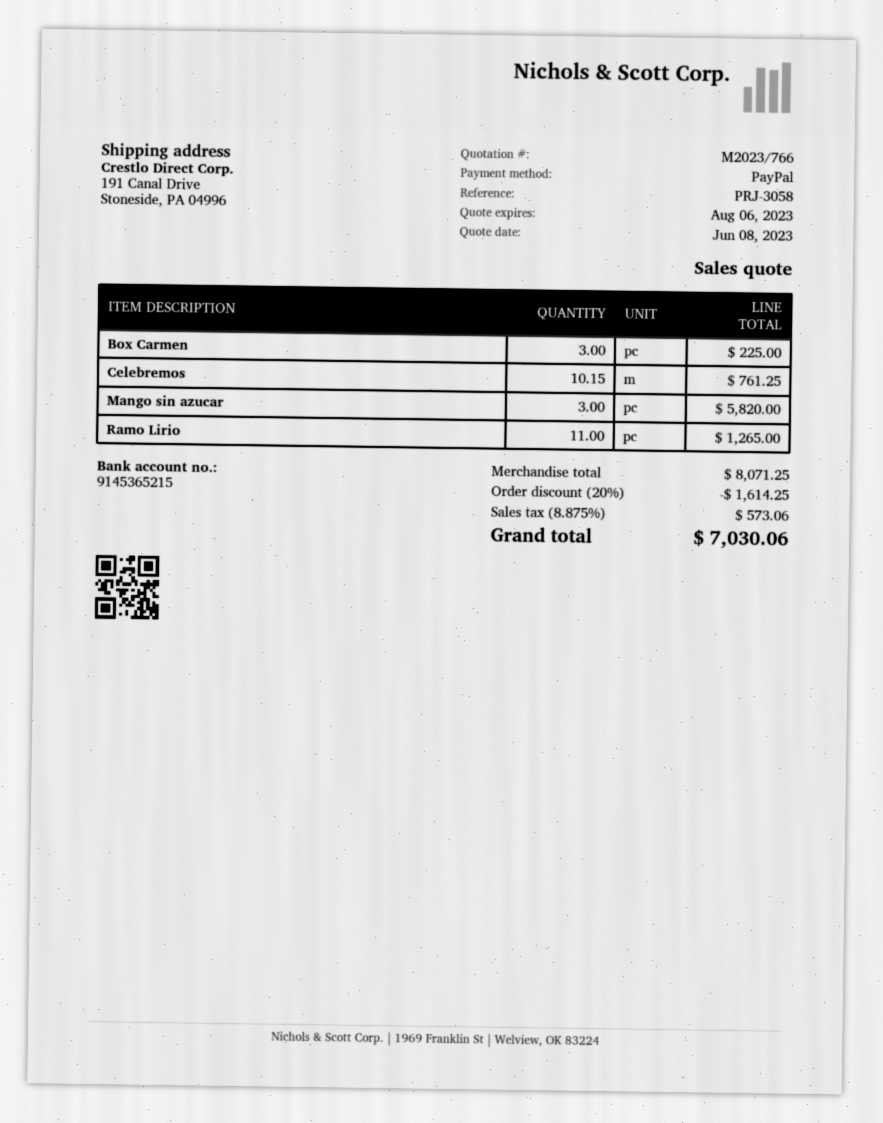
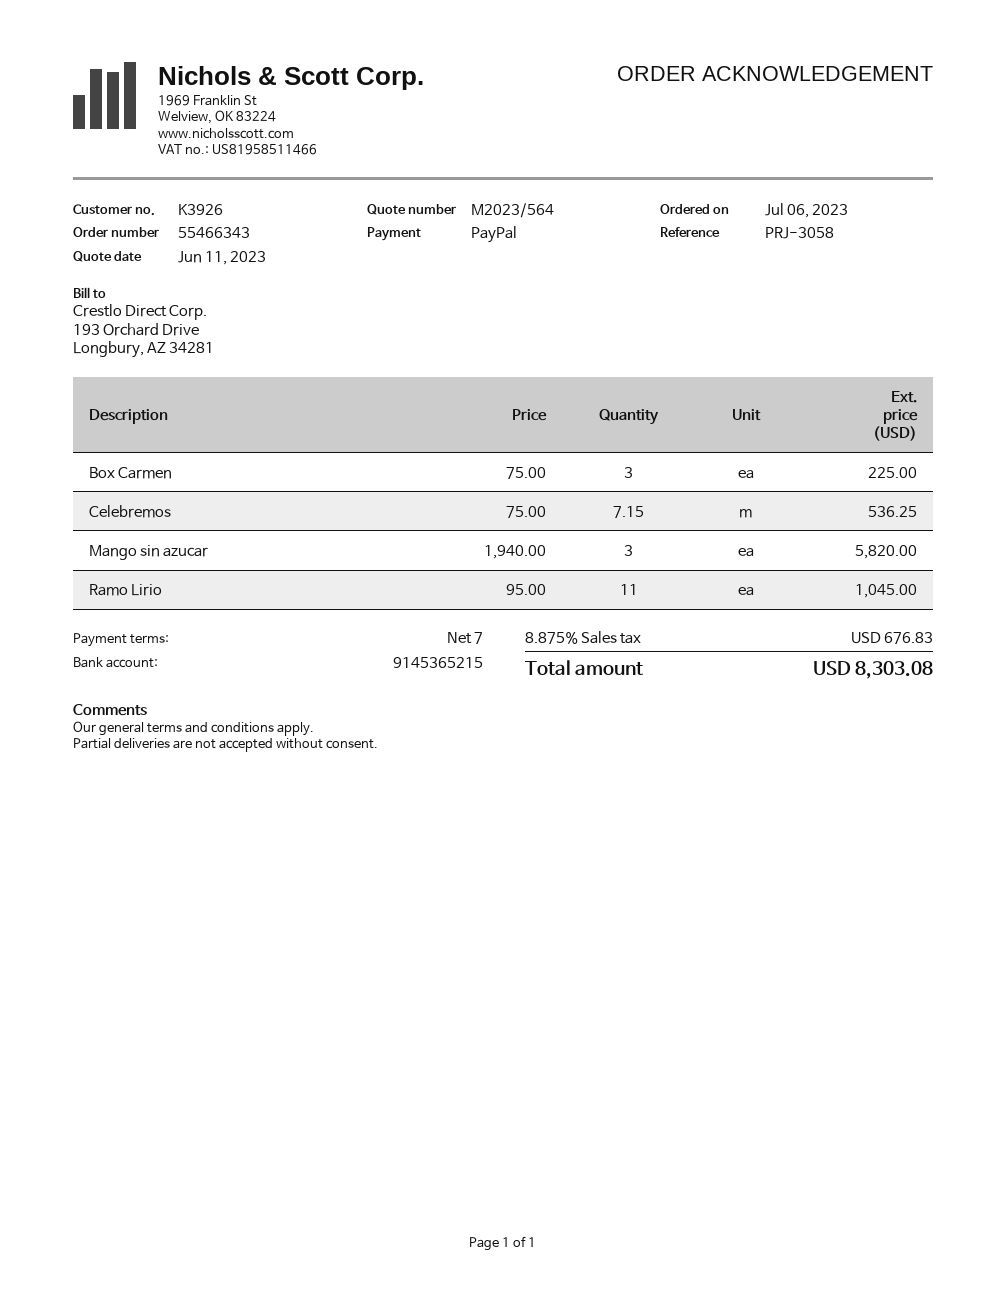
quote number: M2023/766 -> M2023/564
quote date: 2023-06-08 -> 2023-06-11
Celebremos: 10.15 for 761.25 -> 7.15 for 536.25
Ramo Lirio: 11 for 1265.00 -> 11 for 1045.00
discount: 20% = 1614.25 -> none
tax: 8.875% = 573.06 -> 8.875% = 676.83
total: 7030.06 -> 8303.08

